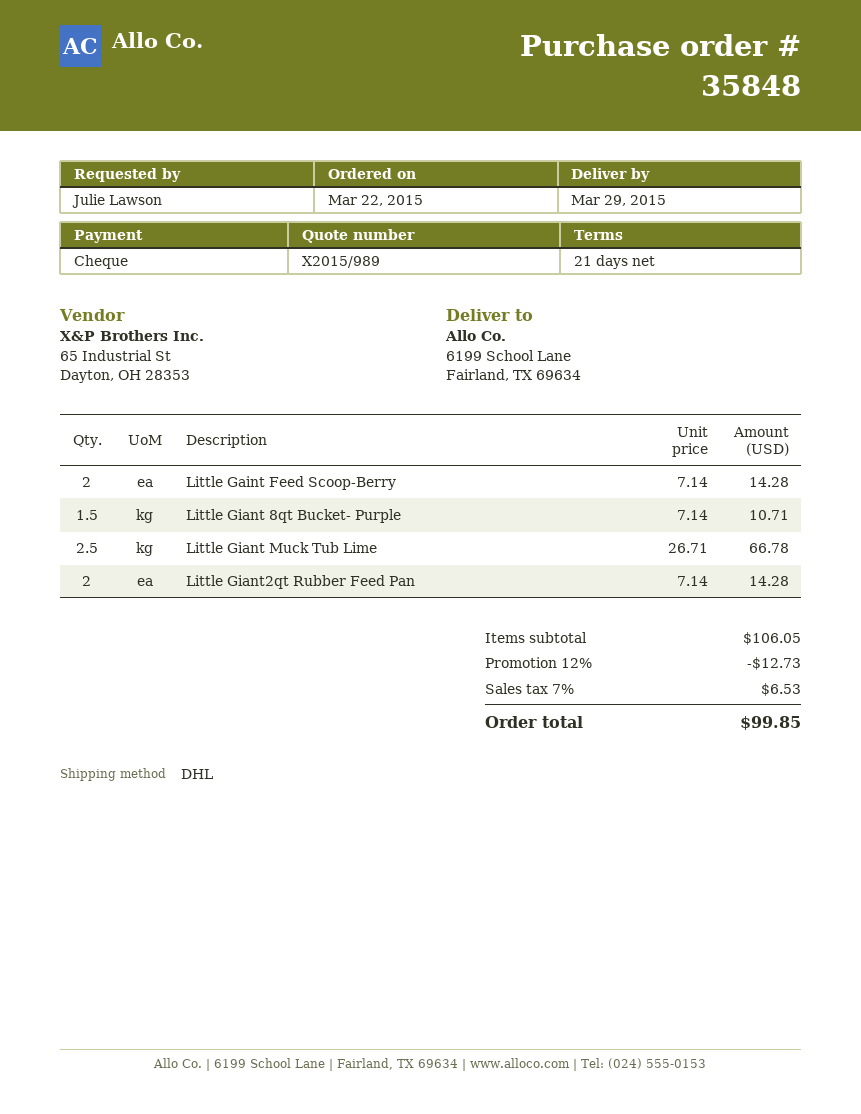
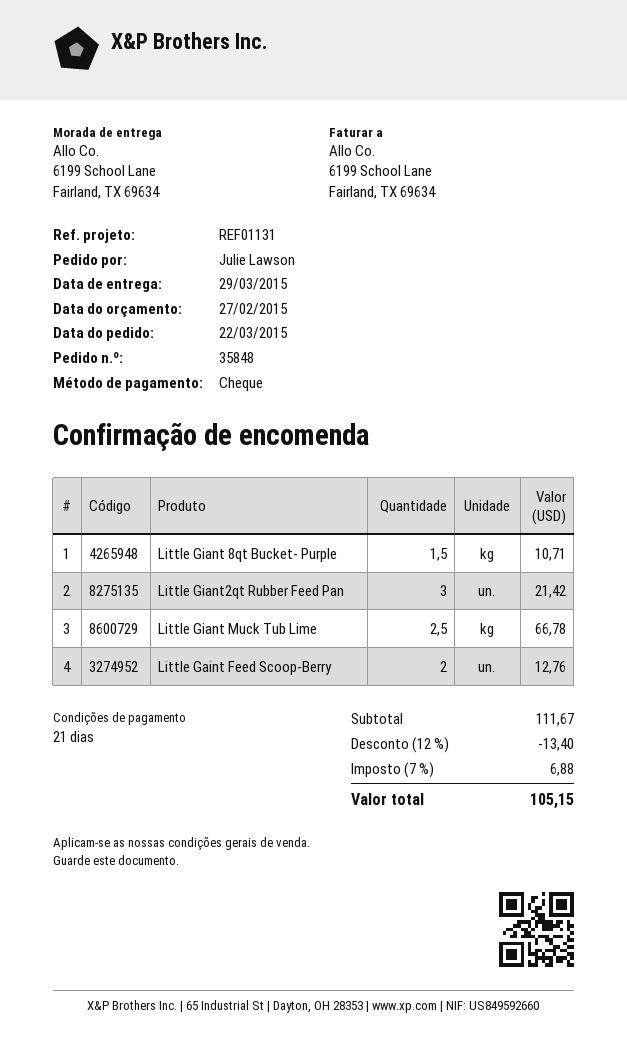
Little Gaint Feed Scoop-Berry: 2 for 14.28 -> 2 for 12.76
Little Giant2qt Rubber Feed Pan: 2 for 14.28 -> 3 for 21.42
subtotal: 106.05 -> 111.67
discount: 12% = 12.73 -> 12% = 13.40
tax: 7% = 6.53 -> 7% = 6.88
total: 99.85 -> 105.15

